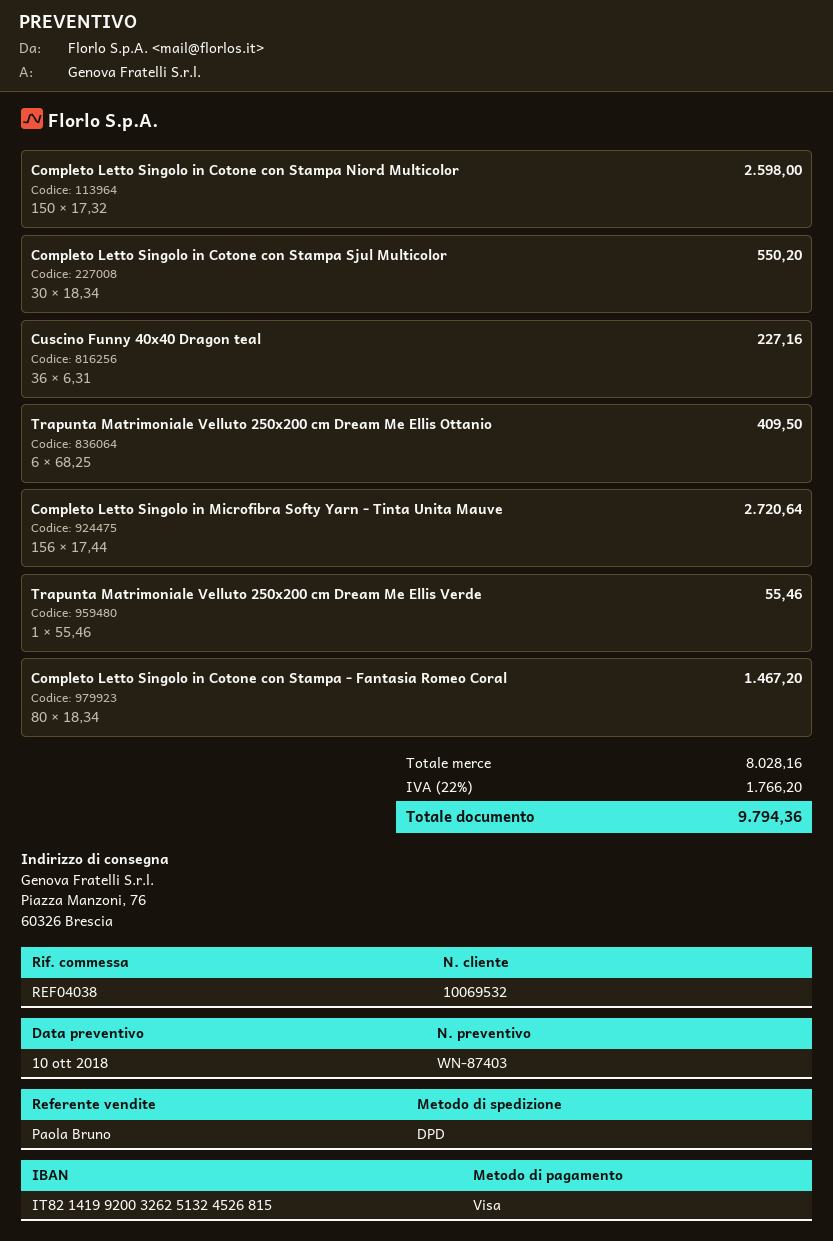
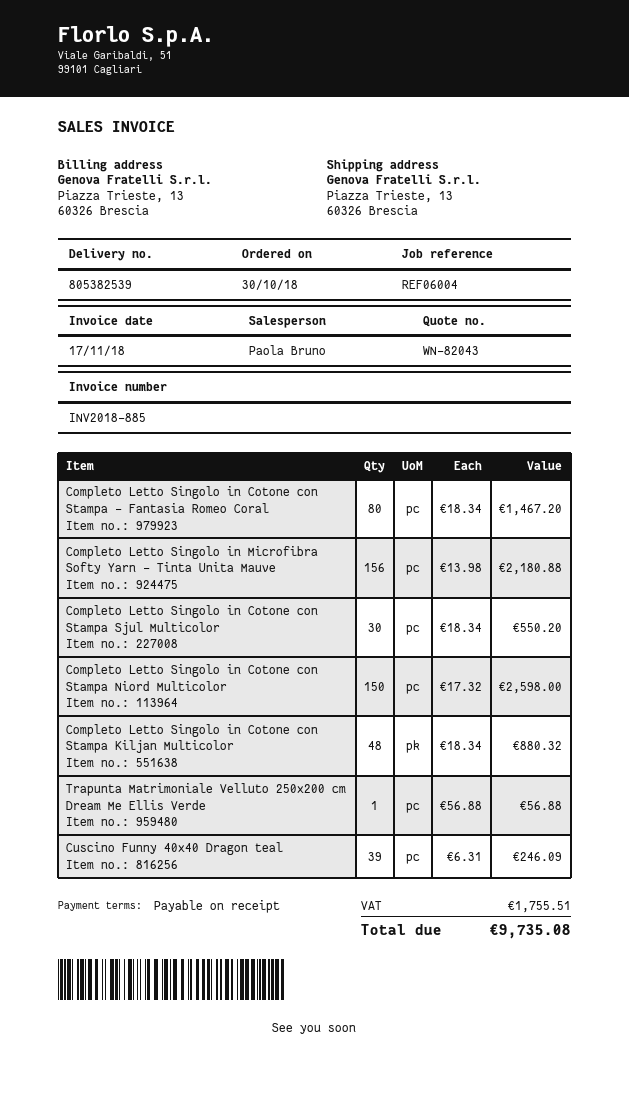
quote number: WN-87403 -> WN-82043
reference: REF04038 -> REF06004
ship to: Piazza Manzoni, 76, 60326 Brescia -> Piazza Trieste, 13, 60326 Brescia
Cuscino Funny 40x40 Dragon teal: 36 x 6.31 = 227.16 -> 39 x 6.31 = 246.09
Trapunta Matrimoniale Velluto 250x200 cm Dream Me Ellis Ottanio: 6 x 68.25 = 409.50 -> none
Completo Letto Singolo in Microfibra Softy Yarn - Tinta Unita Mauve: 156 x 17.44 = 2720.64 -> 156 x 13.98 = 2180.88
Trapunta Matrimoniale Velluto 250x200 cm Dream Me Ellis Verde: 1 x 55.46 = 55.46 -> 1 x 56.88 = 56.88
Completo Letto Singolo in Cotone con Stampa Kiljan Multicolor: none -> 48 x 18.34 = 880.32
tax: 1766.20 -> 1755.51
total: 9794.36 -> 9735.08

